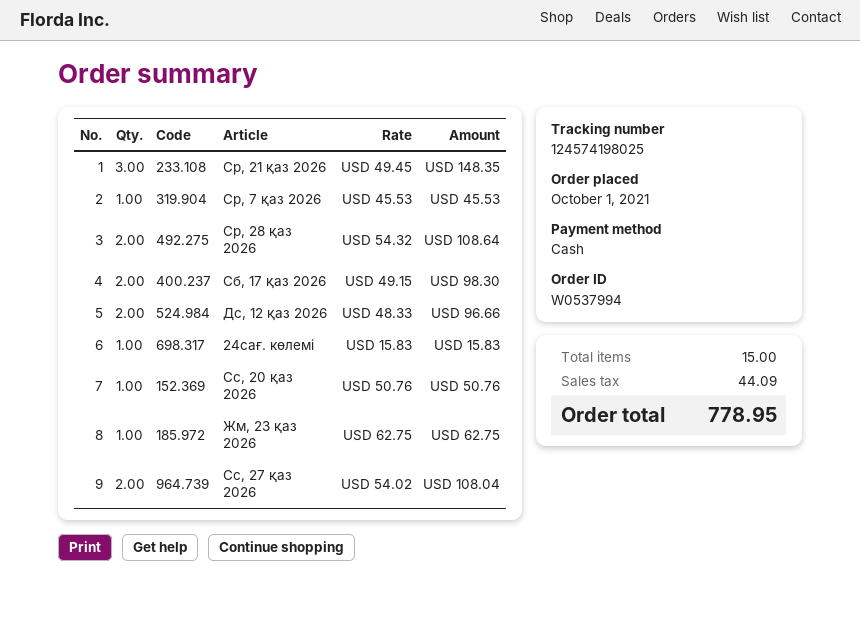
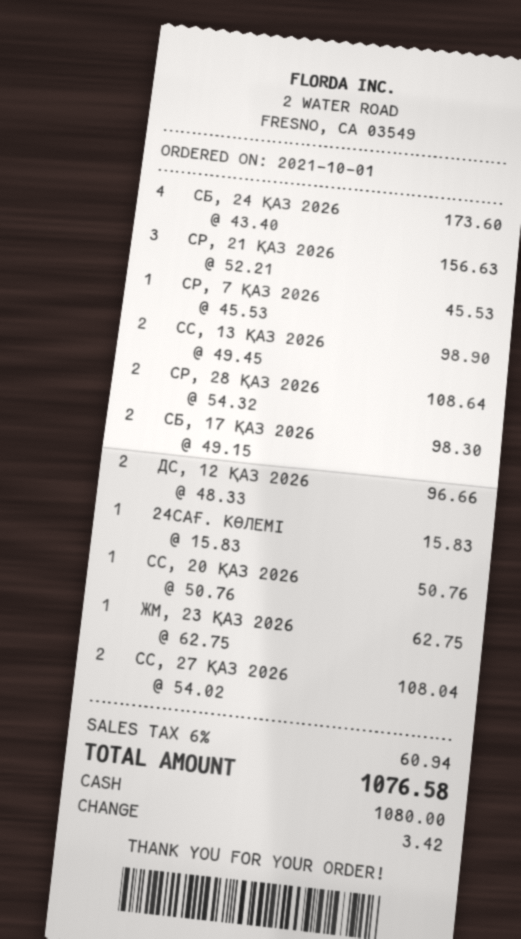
Ср, 21 қаз 2026: 3 x 49.45 = 148.35 -> 3 x 52.21 = 156.63
СБ, 24 ҚАЗ 2026: none -> 4 x 43.40 = 173.60
СС, 13 ҚАЗ 2026: none -> 2 x 49.45 = 98.90
tax: 44.09 -> 60.94
total: 778.95 -> 1076.58

